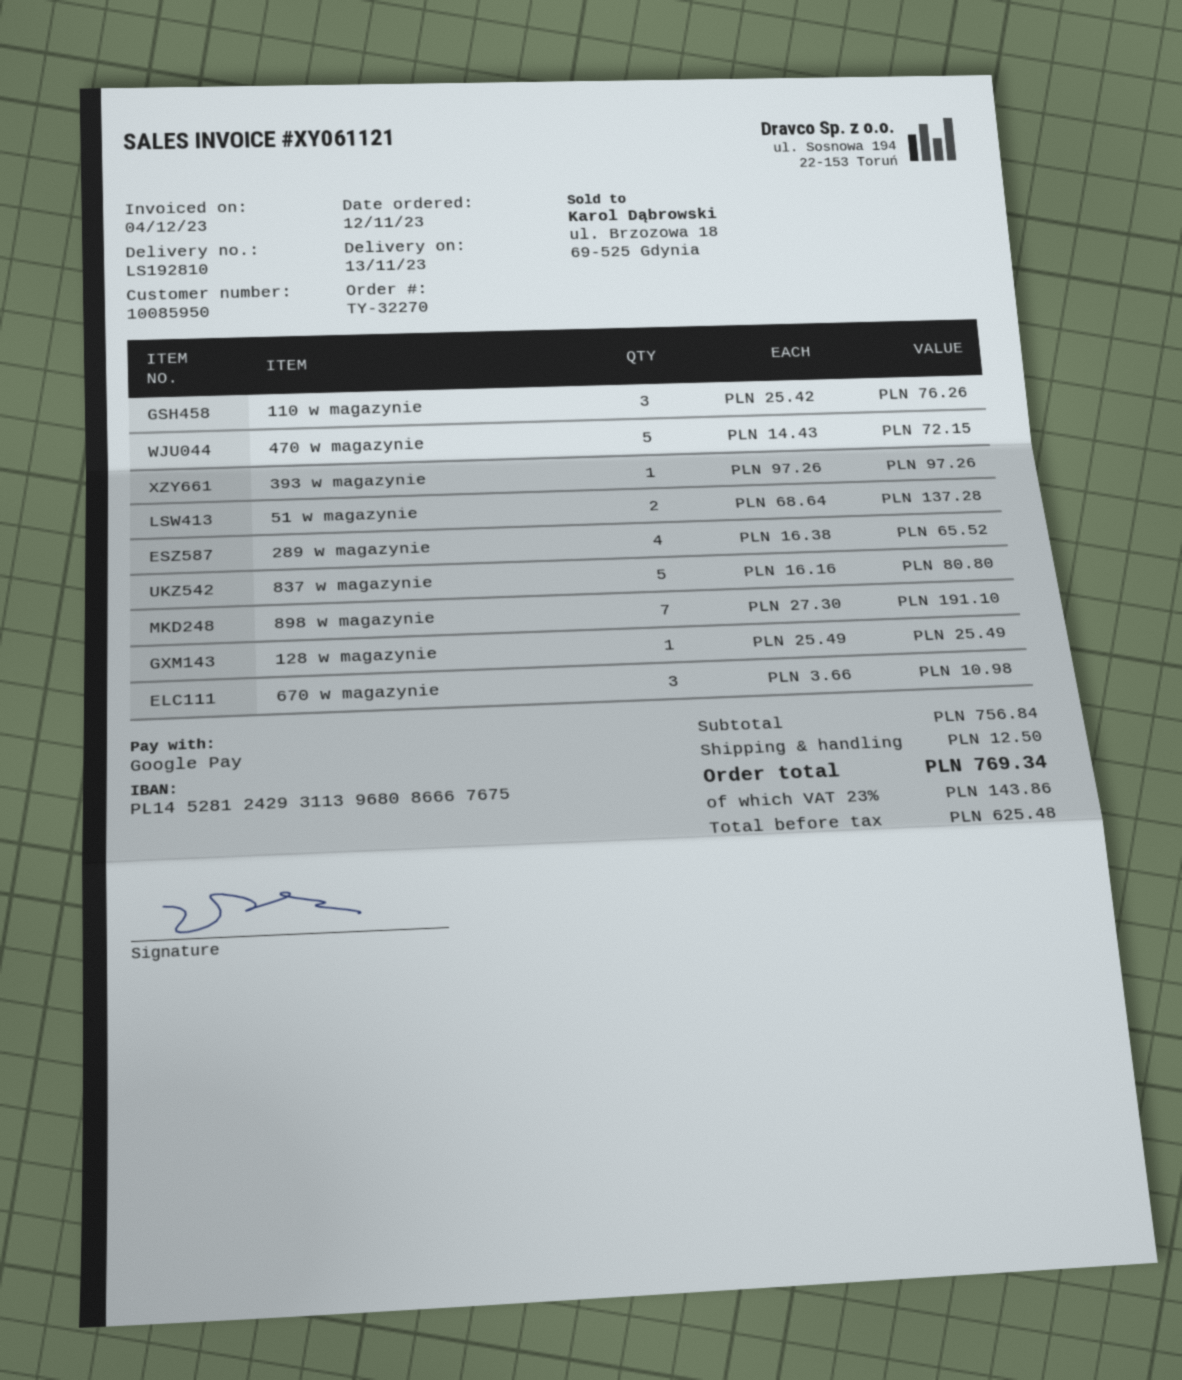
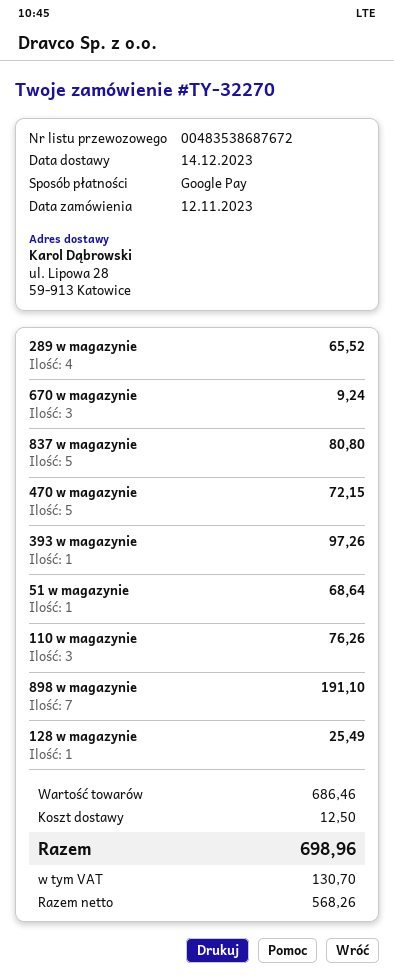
delivery date: 2023-11-13 -> 2023-12-14
51 w magazynie: 2 for 137.28 -> 1 for 68.64
670 w magazynie: 3 for 10.98 -> 3 for 9.24
subtotal: 756.84 -> 686.46
net: 625.48 -> 568.26
tax: 143.86 -> 130.70
total: 769.34 -> 698.96

